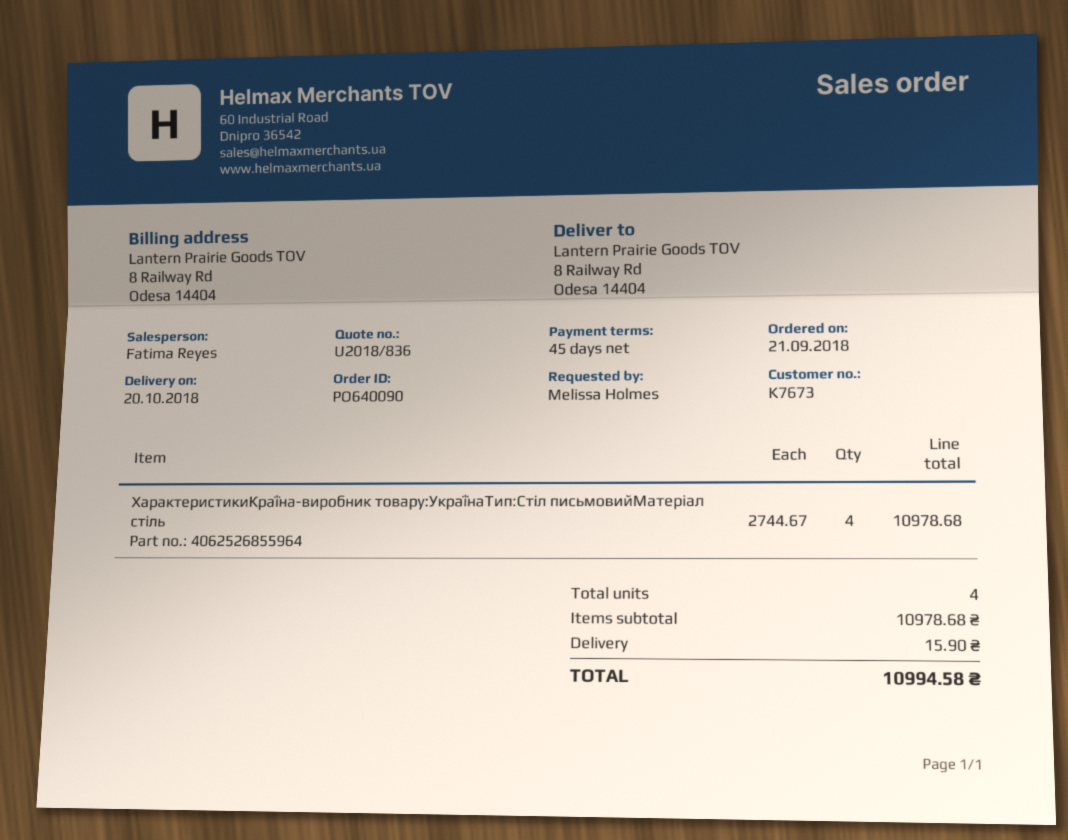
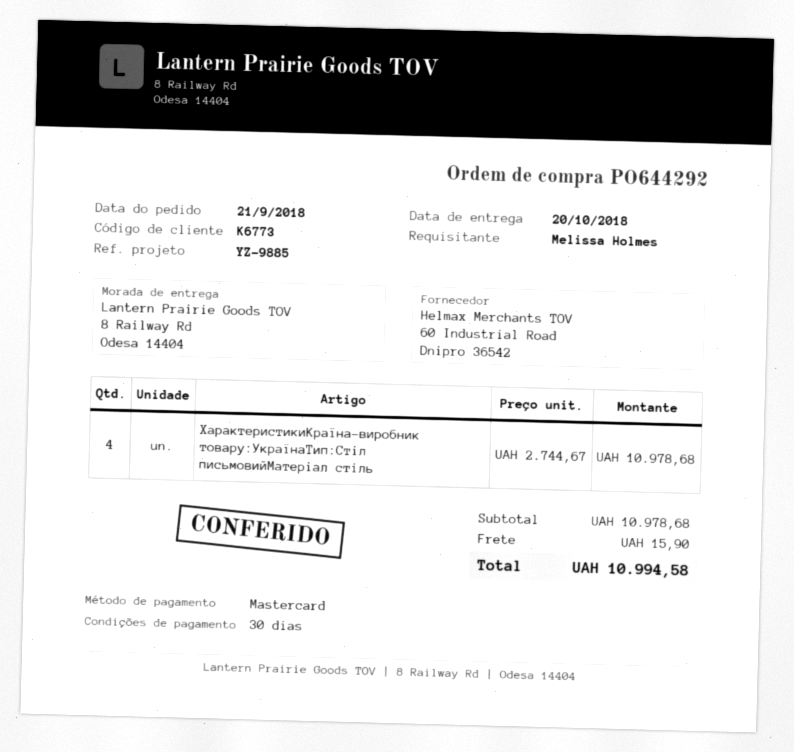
order number: PO640090 -> PO644292
payment terms: 45 days -> 30 days
customer number: K7673 -> K6773

